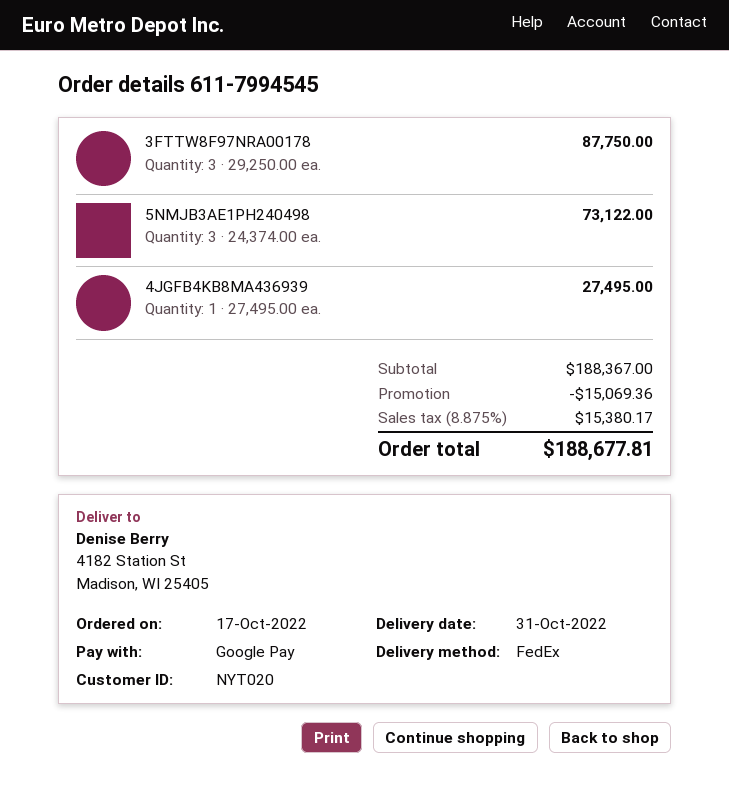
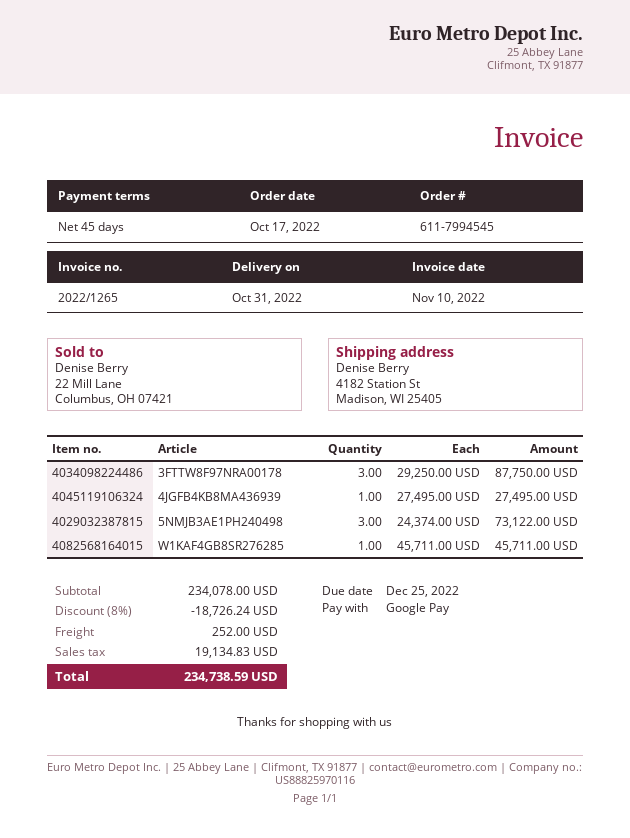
W1KAF4GB8SR276285: none -> 1 x 45711.00 = 45711.00
subtotal: 188367.00 -> 234078.00
discount: 15069.36 -> 18726.24
shipping: none -> 252.00
tax: 15380.17 -> 19134.83
total: 188677.81 -> 234738.59

